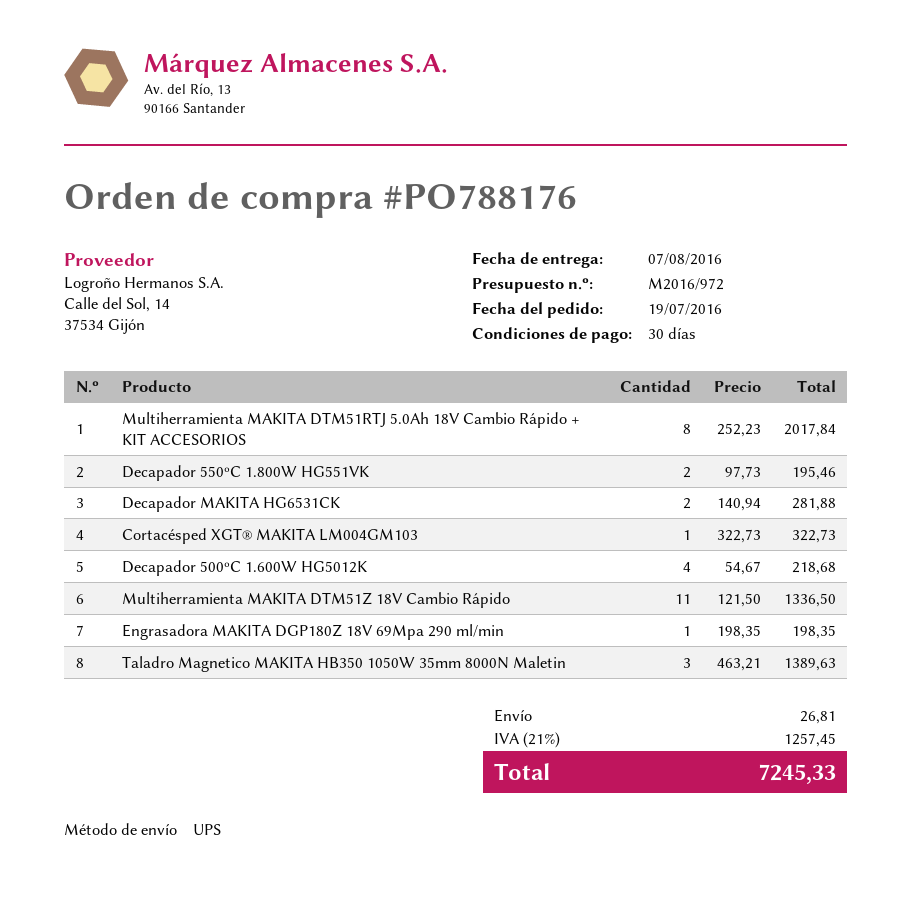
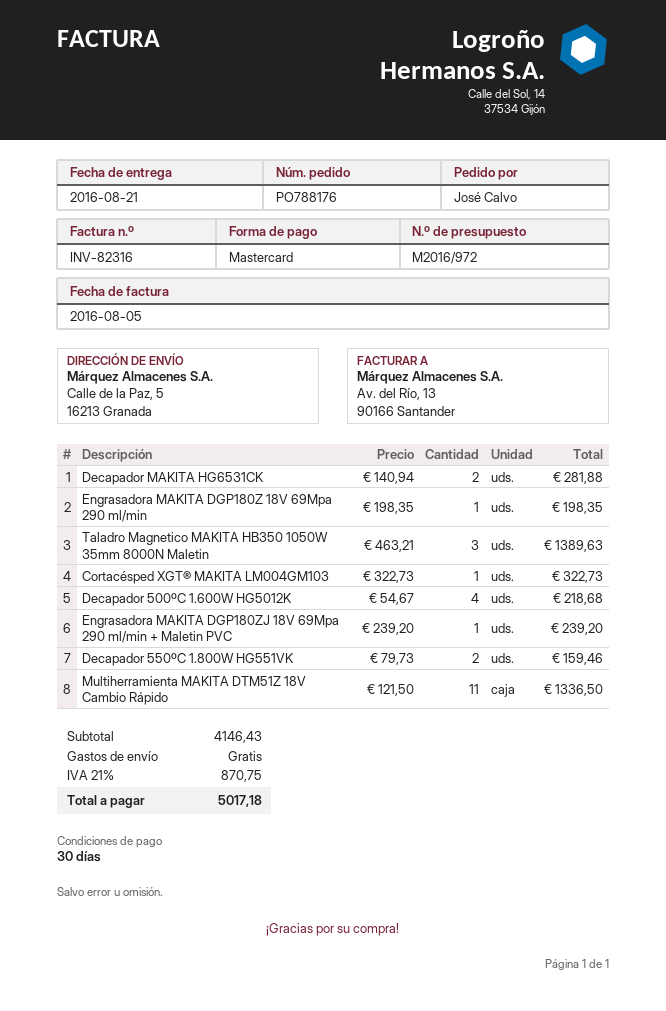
delivery date: 2016-08-07 -> 2016-08-21
Multiherramienta MAKITA DTM51RTJ 5.0Ah 18V Cambio Rápido + KIT ACCESORIOS: 8 x 252.23 = 2017.84 -> none
Decapador 550ºC 1.800W HG551VK: 2 x 97.73 = 195.46 -> 2 x 79.73 = 159.46
Engrasadora MAKITA DGP180ZJ 18V 69Mpa 290 ml/min + Maletin PVC: none -> 1 x 239.20 = 239.20
shipping: 26.81 -> 0.00
tax: 21% = 1257.45 -> 21% = 870.75
total: 7245.33 -> 5017.18

